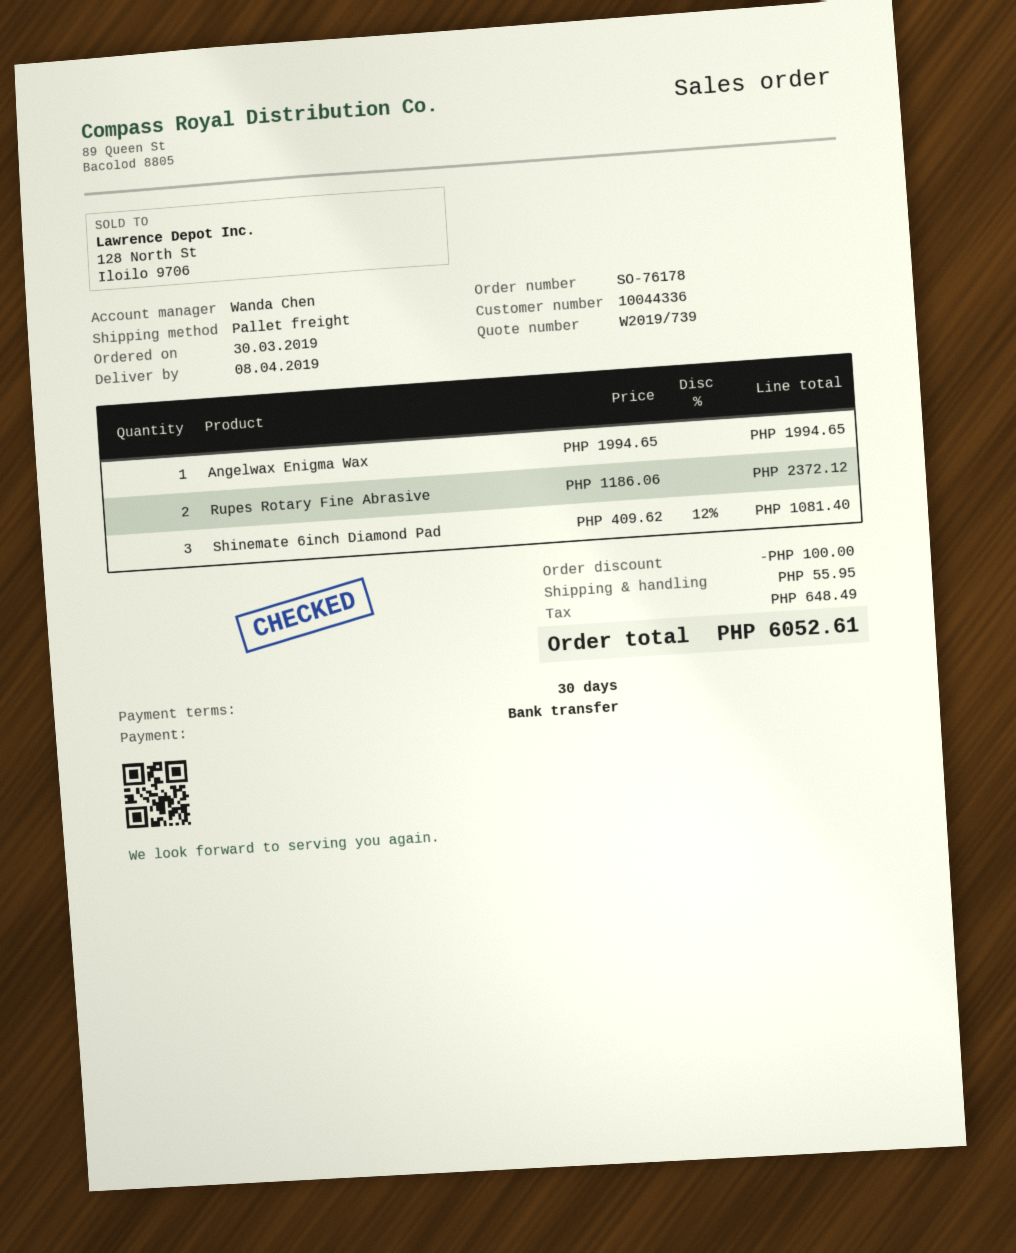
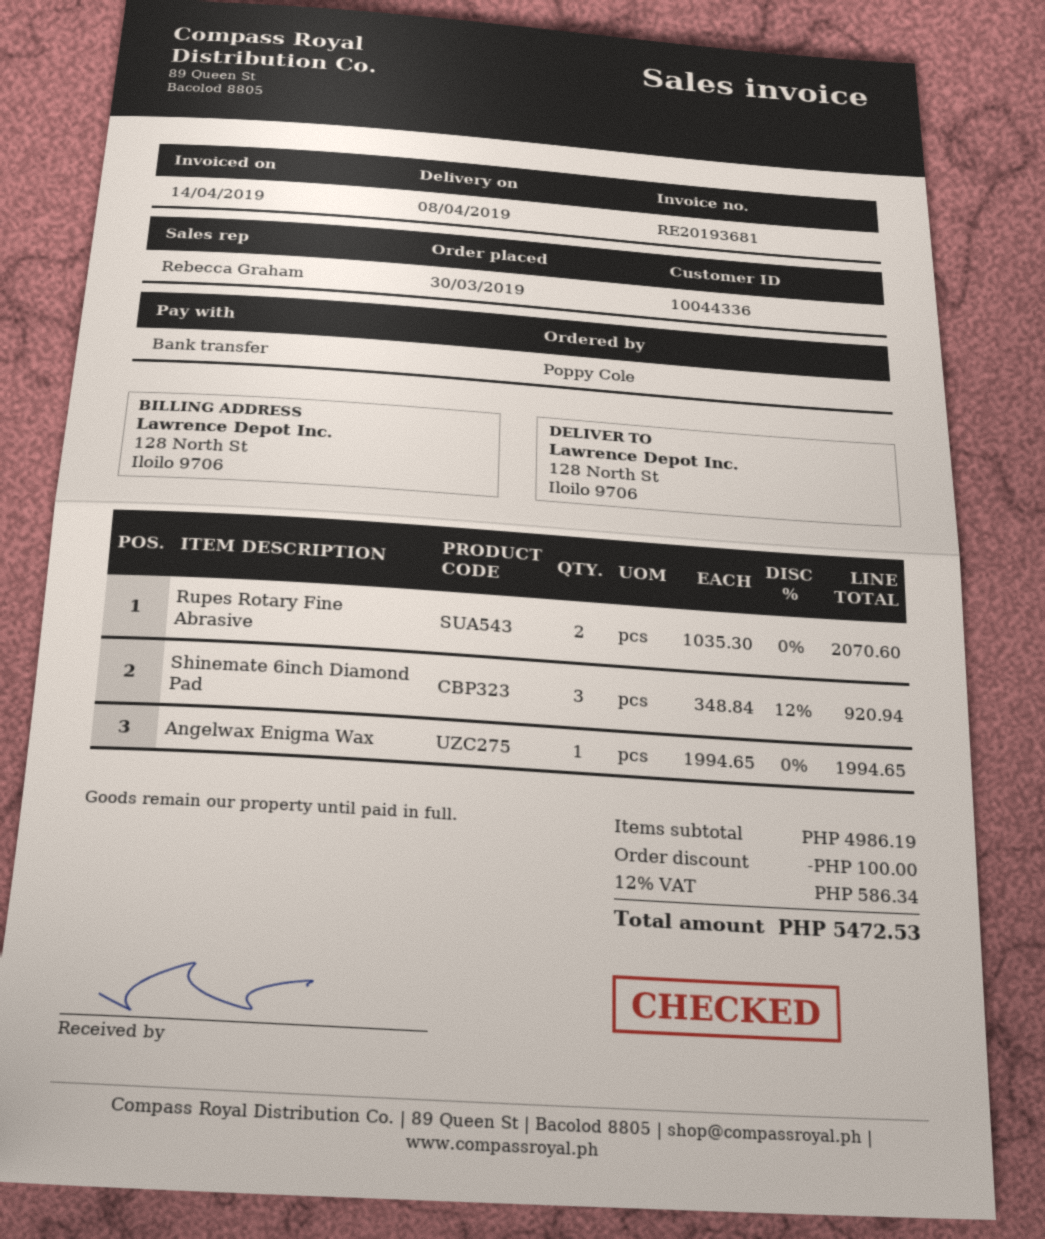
sales rep: Wanda Chen -> Rebecca Graham
Rupes Rotary Fine Abrasive: 2 x 1186.06 = 2372.12 -> 2 x 1035.30 = 2070.60
Shinemate 6inch Diamond Pad: 3 x 409.62 - 12% = 1081.40 -> 3 x 348.84 - 12% = 920.94
shipping: 55.95 -> none
tax: 648.49 -> 586.34
total: 6052.61 -> 5472.53

